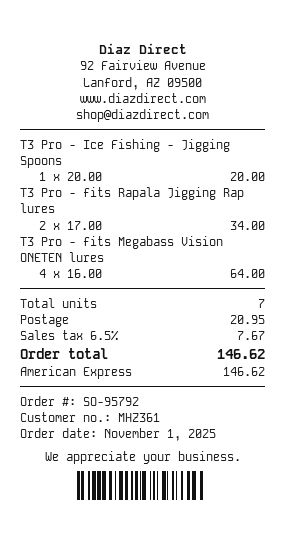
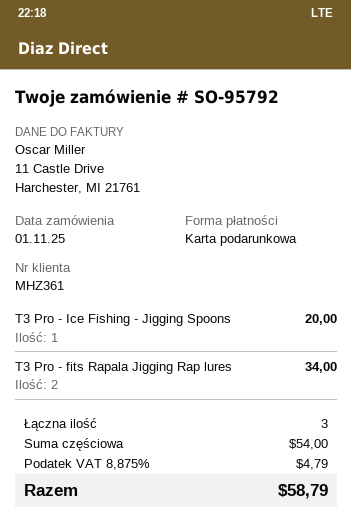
payment method: American Express -> gift card
T3 Pro - fits Megabass Vision ONETEN lures: 4 for 64.00 -> none
total quantity: 7 -> 3
shipping: 20.95 -> none
tax: 6.5% = 7.67 -> 8.875% = 4.79
total: 146.62 -> 58.79

